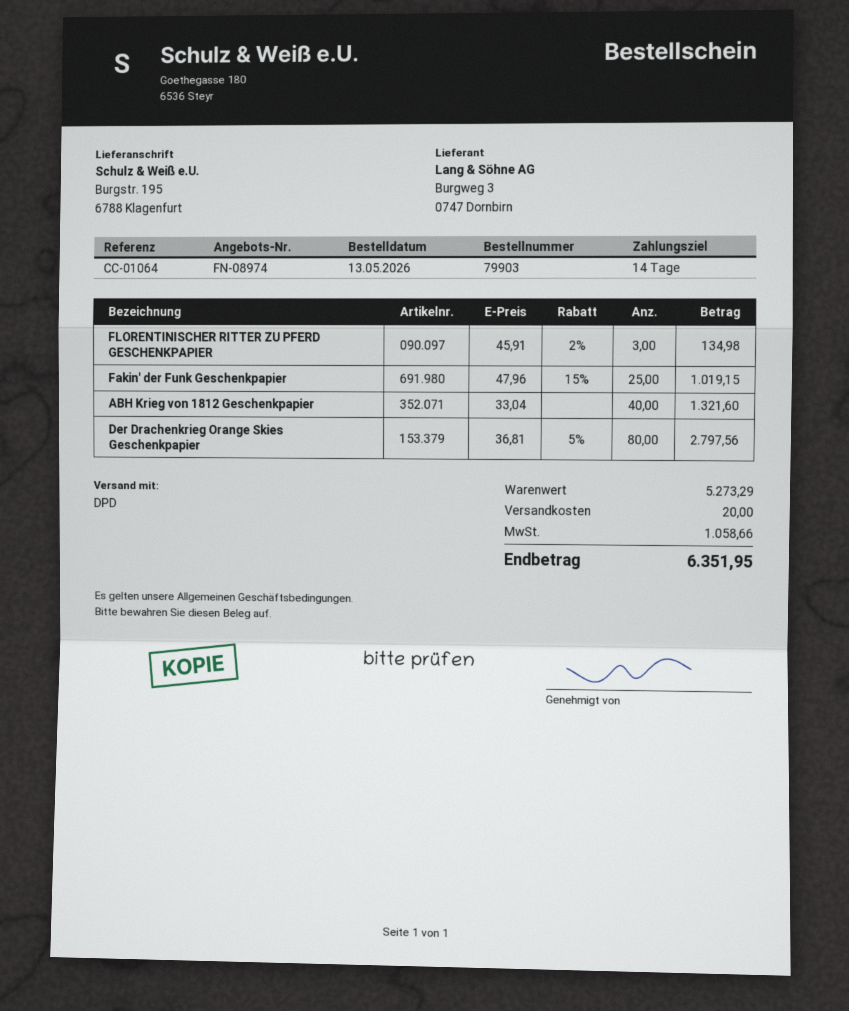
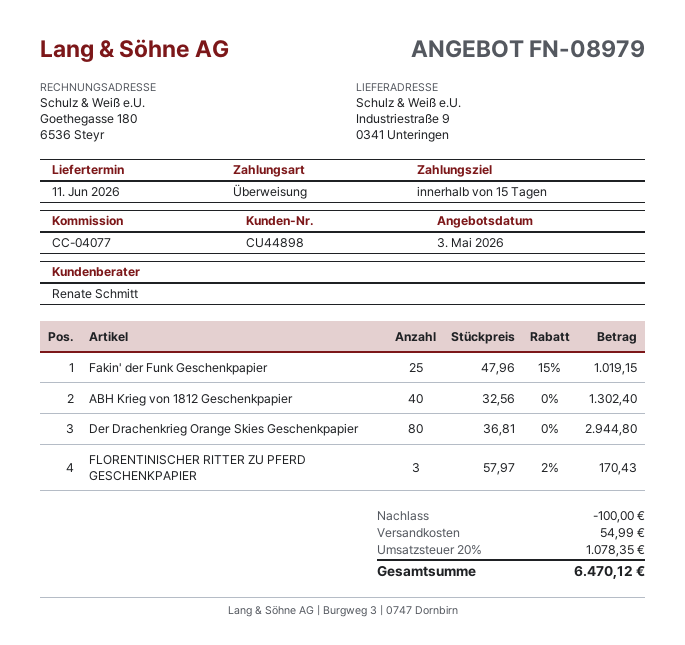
quote number: FN-08974 -> FN-08979
payment terms: 14 days -> 15 days
reference: CC-01064 -> CC-04077
ship to: Burgstr. 195, 6788 Klagenfurt -> Industriestraße 9, 0341 Unteringen
FLORENTINISCHER RITTER ZU PFERD GESCHENKPAPIER: 3 x 45.91 - 2% = 134.98 -> 3 x 57.97 - 2% = 170.43
ABH Krieg von 1812 Geschenkpapier: 40 x 33.04 = 1321.60 -> 40 x 32.56 = 1302.40
Der Drachenkrieg Orange Skies Geschenkpapier: 80 x 36.81 - 5% = 2797.56 -> 80 x 36.81 = 2944.80
discount: none -> 100.00
shipping: 20.00 -> 54.99
tax: 1058.66 -> 1078.35
total: 6351.95 -> 6470.12

